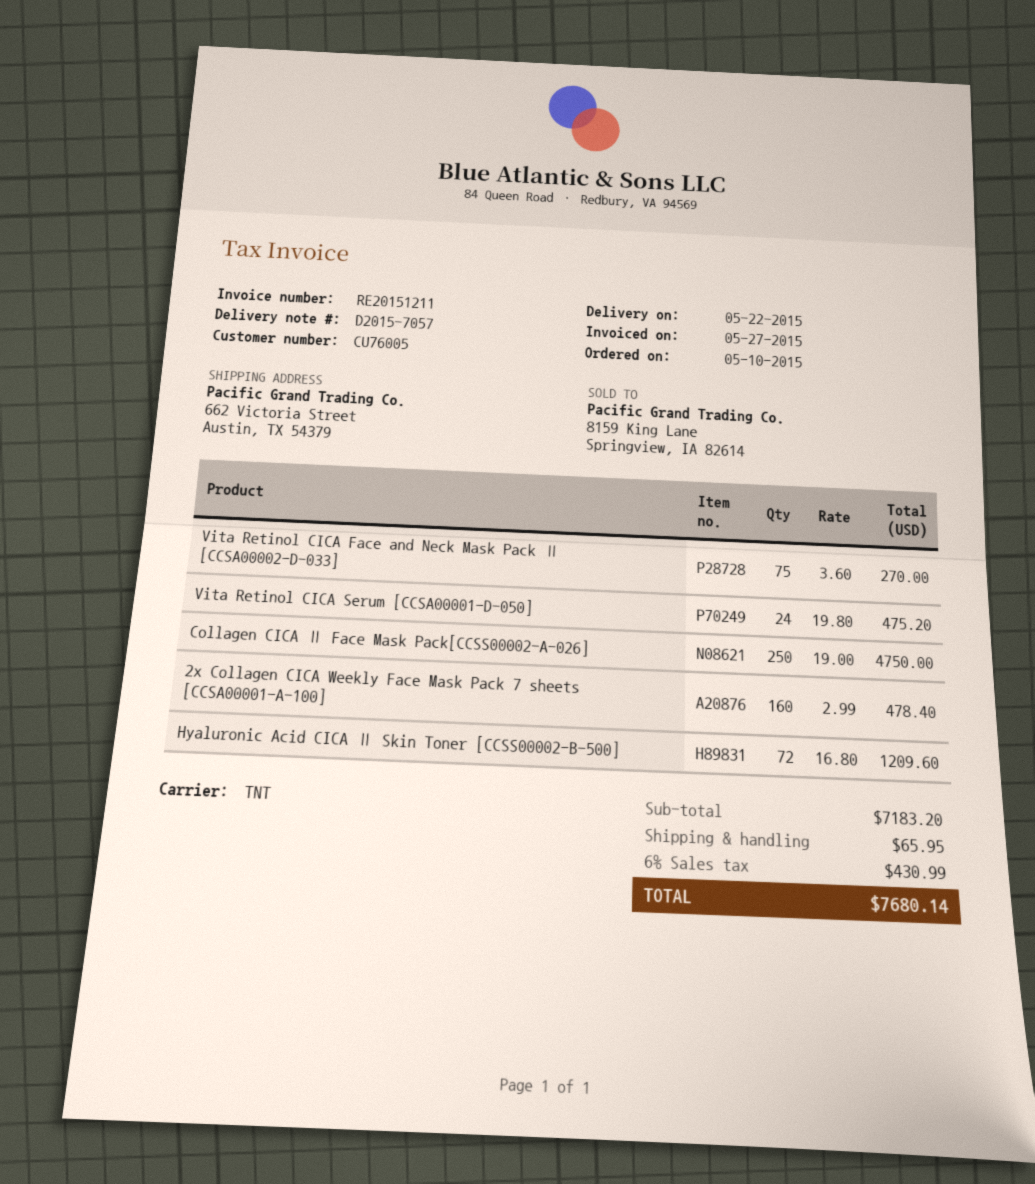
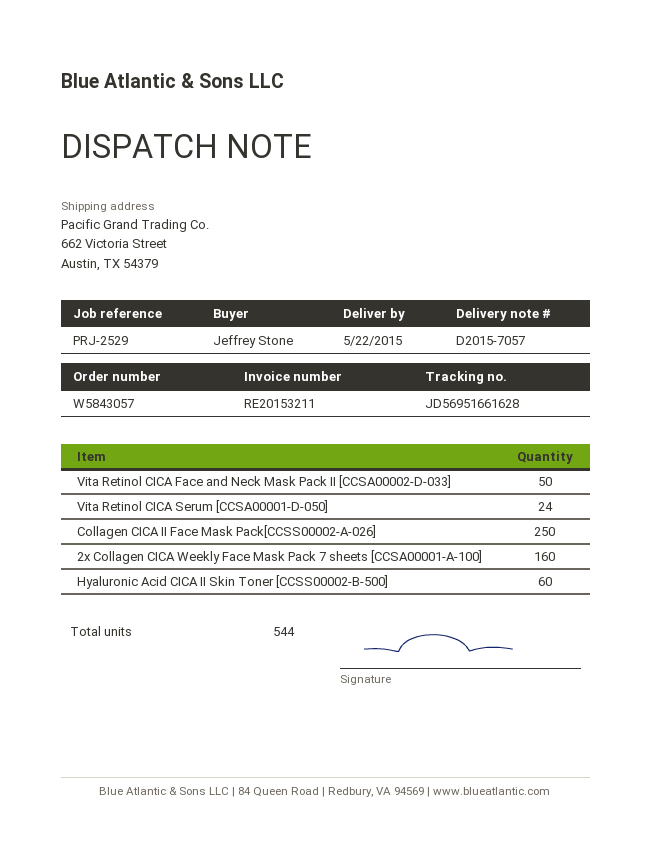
invoice number: RE20151211 -> RE20153211
Vita Retinol CICA Face and Neck Mask Pack Ⅱ [CCSA00002-D-033]: 75 -> 50
Hyaluronic Acid CICA Ⅱ Skin Toner [CCSS00002-B-500]: 72 -> 60

